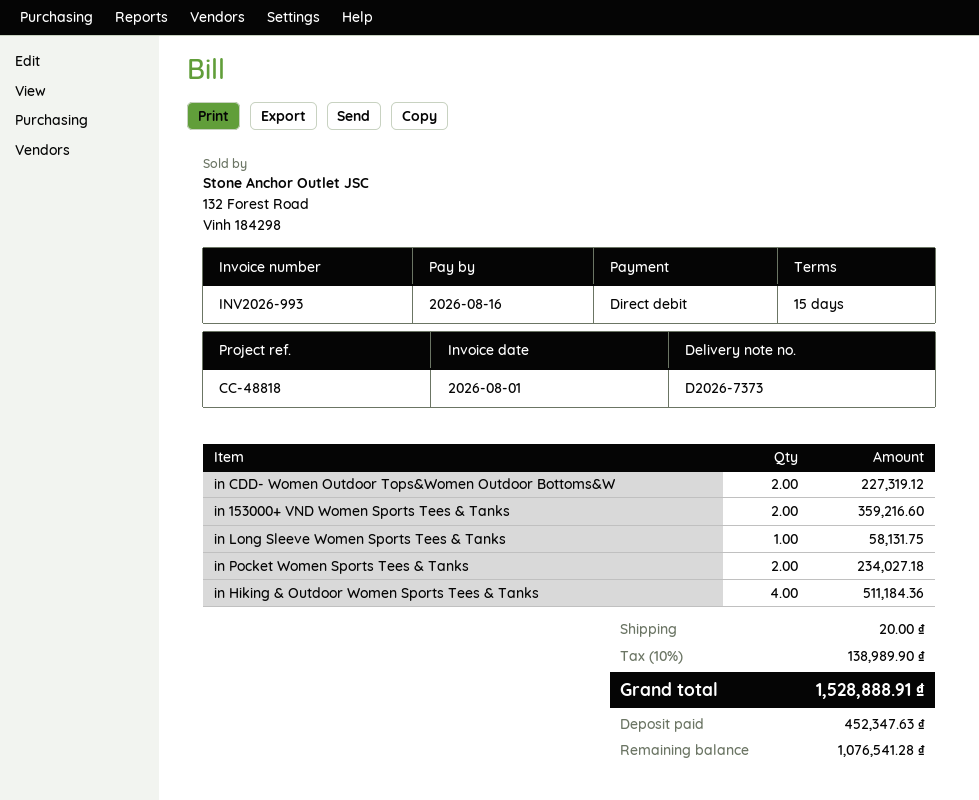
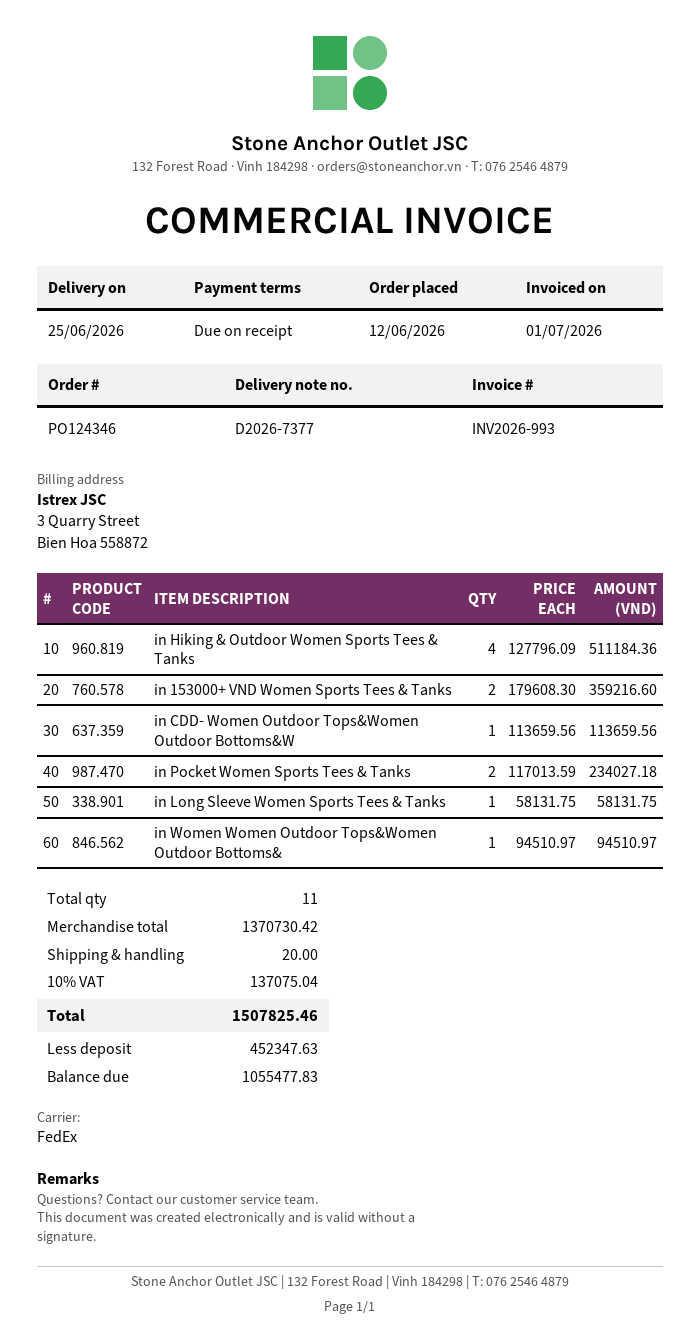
delivery note number: D2026-7373 -> D2026-7377
invoice date: 2026-08-01 -> 2026-07-01
payment terms: 15 days -> on receipt
in CDD- Women Outdoor Tops&Women Outdoor Bottoms&W: 2 for 227319.12 -> 1 for 113659.56
in Women Women Outdoor Tops&Women Outdoor Bottoms&: none -> 1 for 94510.97
tax: 10% = 138989.90 -> 10% = 137075.04
total: 1528888.91 -> 1507825.46
balance: 1076541.28 -> 1055477.83

